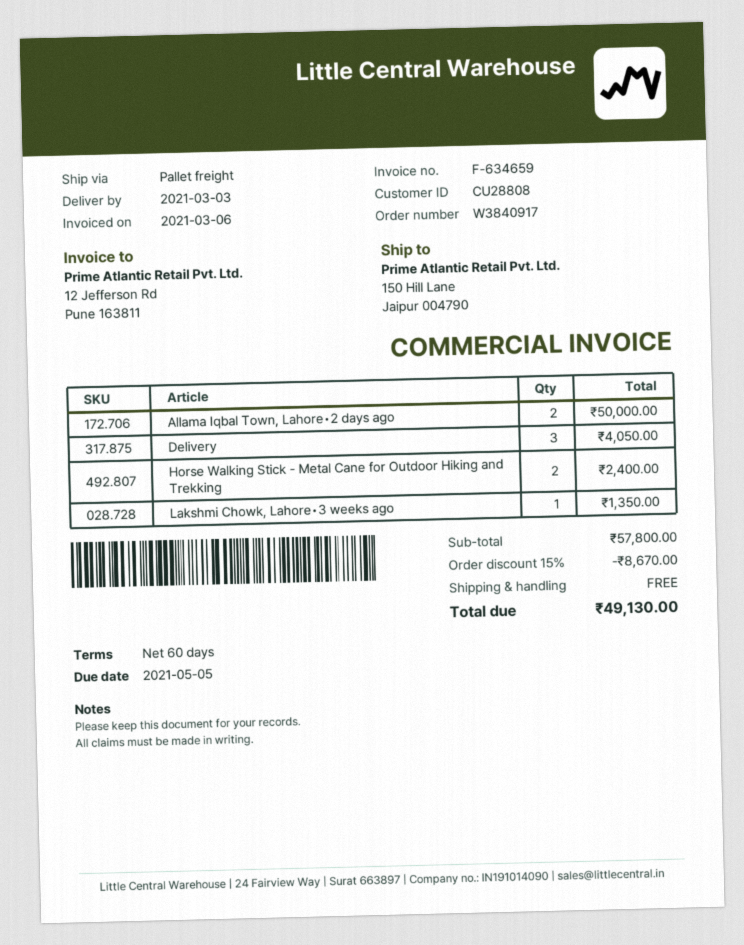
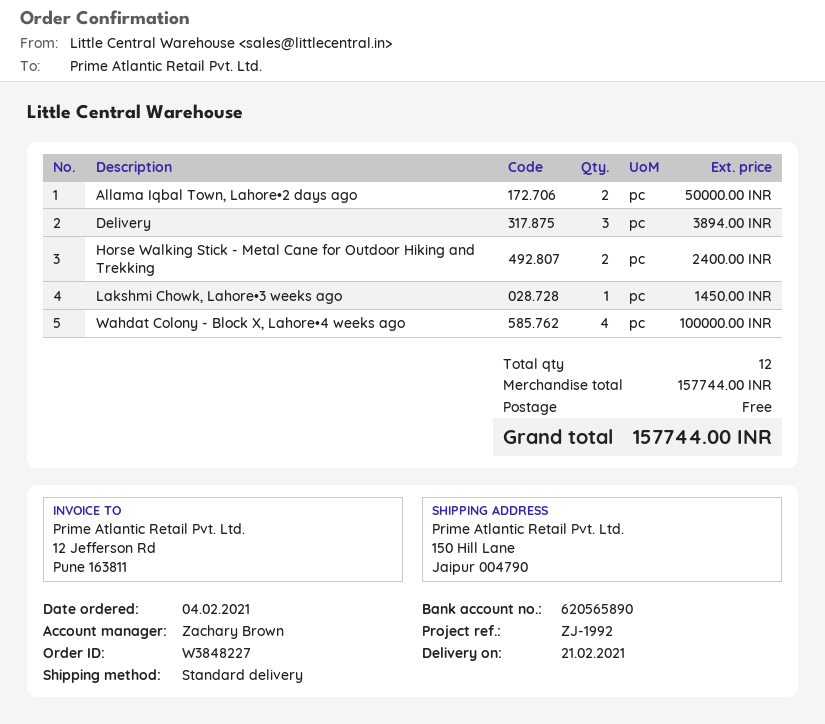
order number: W3840917 -> W3848227
delivery date: 2021-03-03 -> 2021-02-21
shipping method: pallet freight -> standard
Delivery: 3 for 4050.00 -> 3 for 3894.00
Lakshmi Chowk, Lahore•3 weeks ago: 1 for 1350.00 -> 1 for 1450.00
Wahdat Colony - Block X, Lahore•4 weeks ago: none -> 4 for 100000.00
subtotal: 57800.00 -> 157744.00
discount: 15% = 8670.00 -> none
total: 49130.00 -> 157744.00

